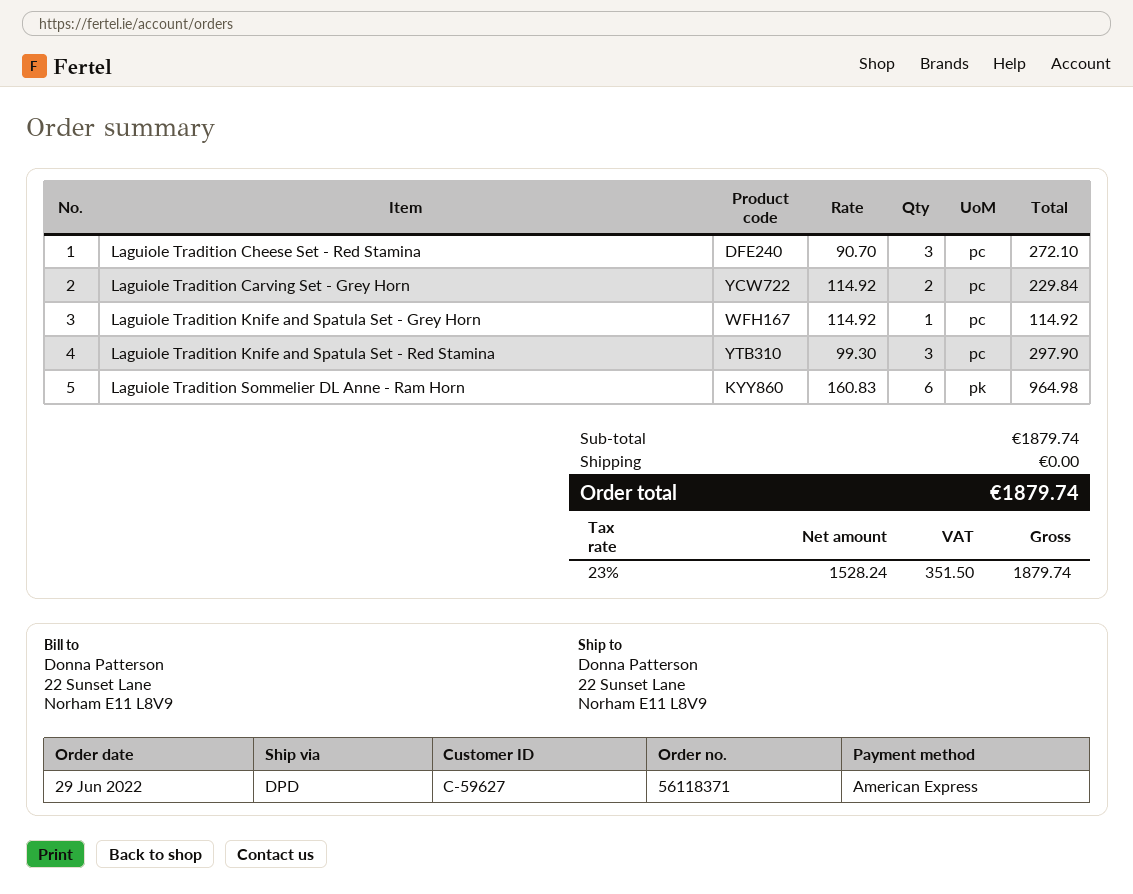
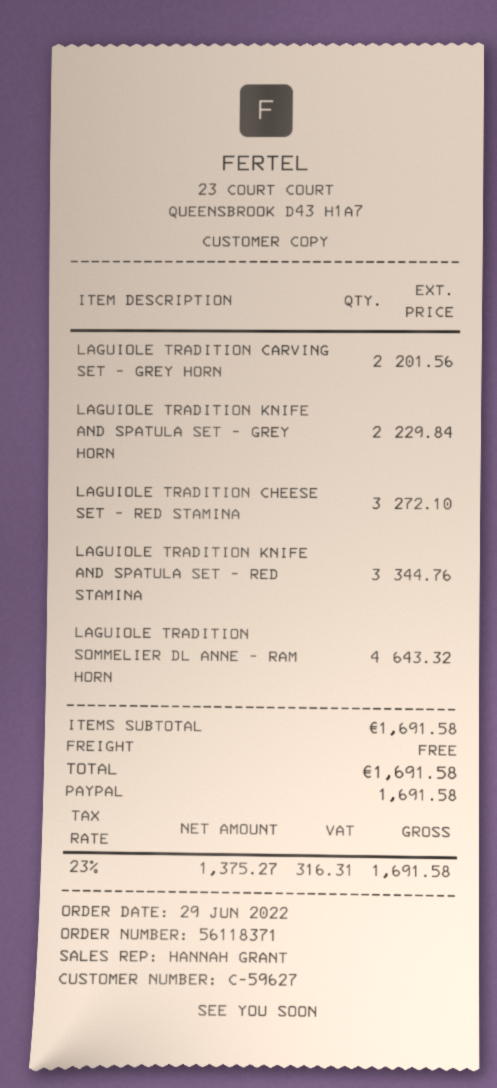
payment method: American Express -> PayPal
Laguiole Tradition Carving Set - Grey Horn: 2 for 229.84 -> 2 for 201.56
Laguiole Tradition Knife and Spatula Set - Grey Horn: 1 for 114.92 -> 2 for 229.84
Laguiole Tradition Knife and Spatula Set - Red Stamina: 3 for 297.90 -> 3 for 344.76
Laguiole Tradition Sommelier DL Anne - Ram Horn: 6 for 964.98 -> 4 for 643.32
subtotal: 1879.74 -> 1691.58
net: 1528.24 -> 1375.27
tax: 23% = 351.50 -> 23% = 316.31
total: 1879.74 -> 1691.58

